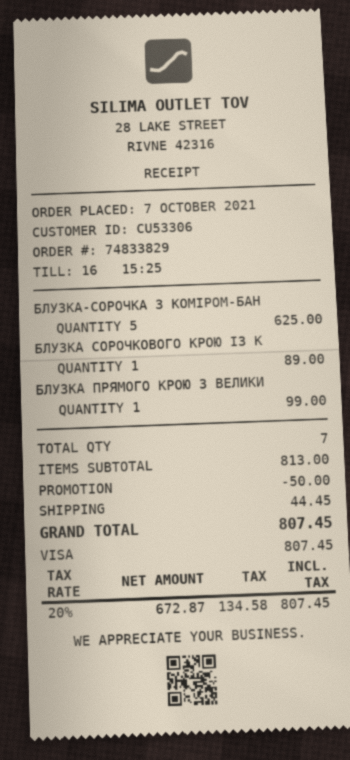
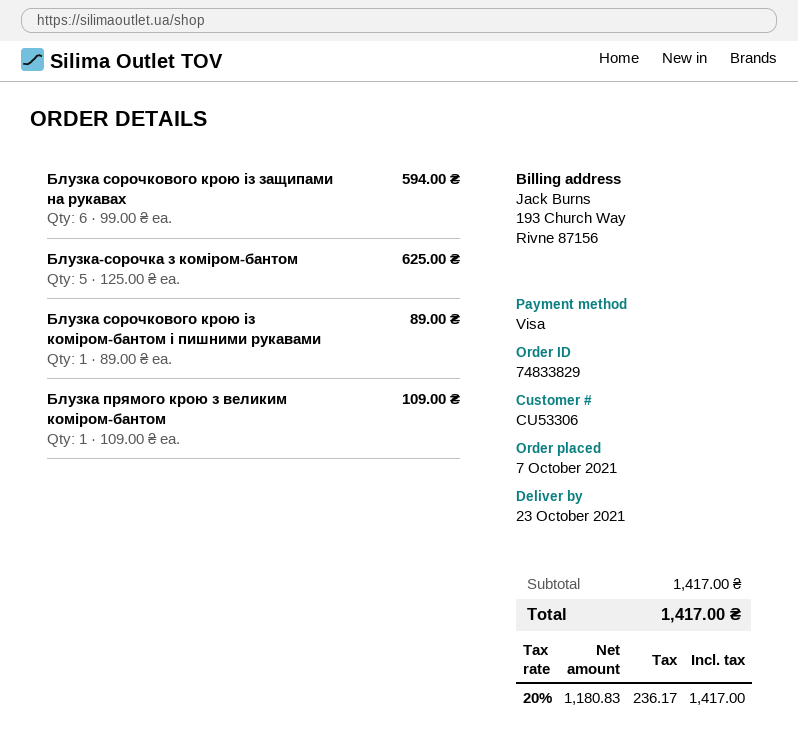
БЛУЗКА ПРЯМОГО КРОЮ З ВЕЛИКИ: 1 for 99.00 -> 1 for 109.00
Блузка сорочкового крою із защипами на рукавах: none -> 6 for 594.00
subtotal: 813.00 -> 1417.00
discount: 50.00 -> none
shipping: 44.45 -> none
net: 672.87 -> 1180.83
tax: 20% = 134.58 -> 20% = 236.17
total: 807.45 -> 1417.00

